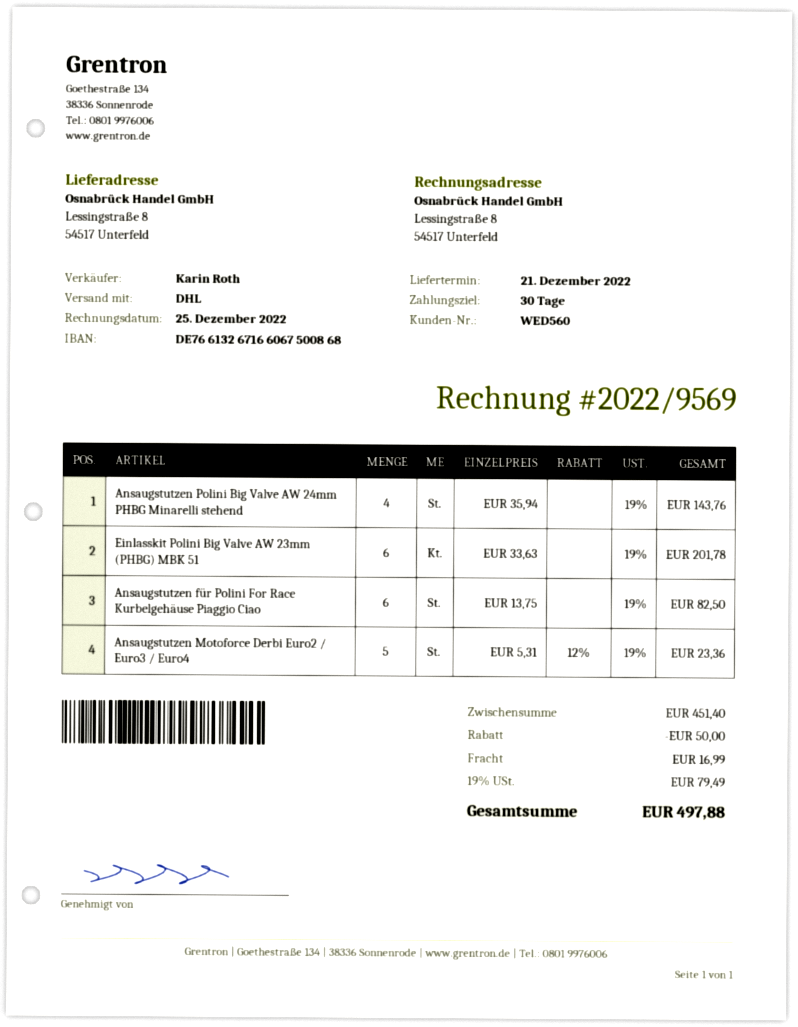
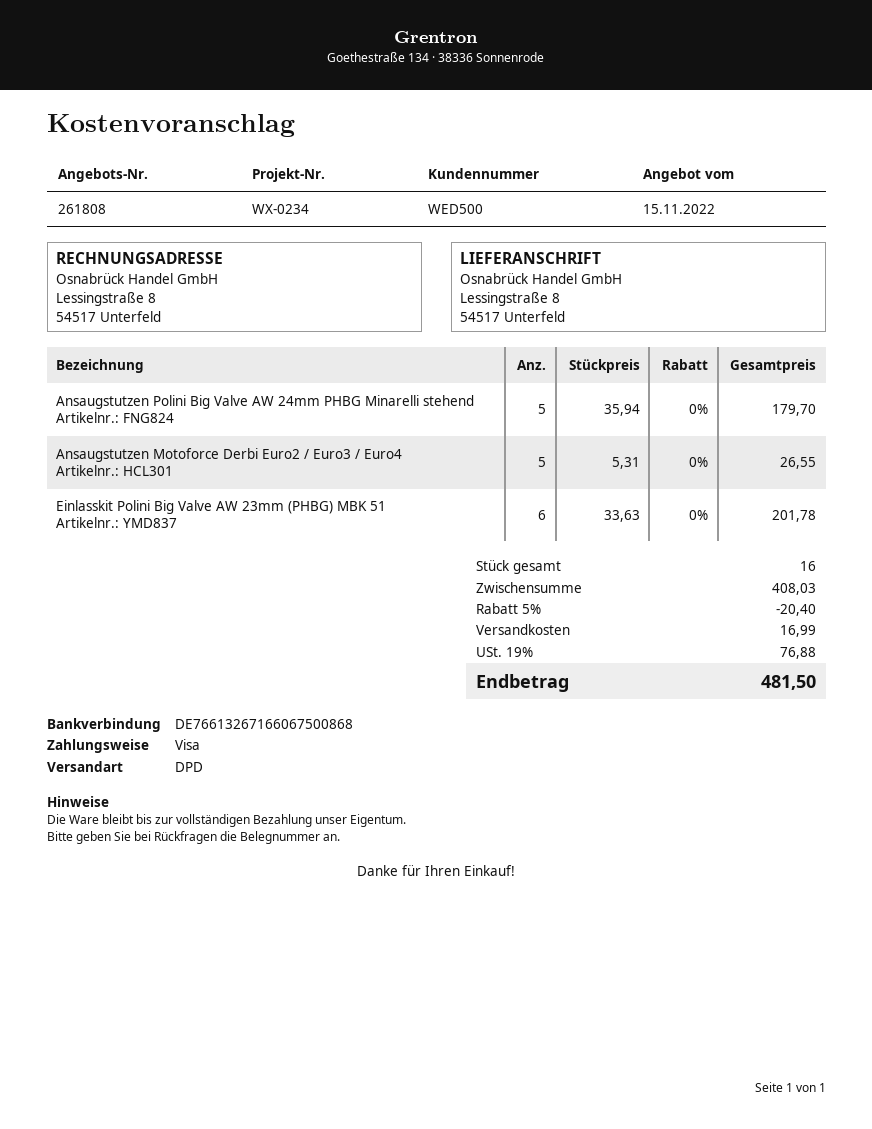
customer number: WED560 -> WED500
shipping method: DHL -> DPD
Ansaugstutzen Polini Big Valve AW 24mm PHBG Minarelli stehend: 4 x 35.94 = 143.76 -> 5 x 35.94 = 179.70
Ansaugstutzen für Polini For Race Kurbelgehäuse Piaggio Ciao: 6 x 13.75 = 82.50 -> none
Ansaugstutzen Motoforce Derbi Euro2 / Euro3 / Euro4: 5 x 5.31 - 12% = 23.36 -> 5 x 5.31 = 26.55
subtotal: 451.40 -> 408.03
discount: 50.00 -> 20.40
tax: 19% = 79.49 -> 19% = 76.88
total: 497.88 -> 481.50

